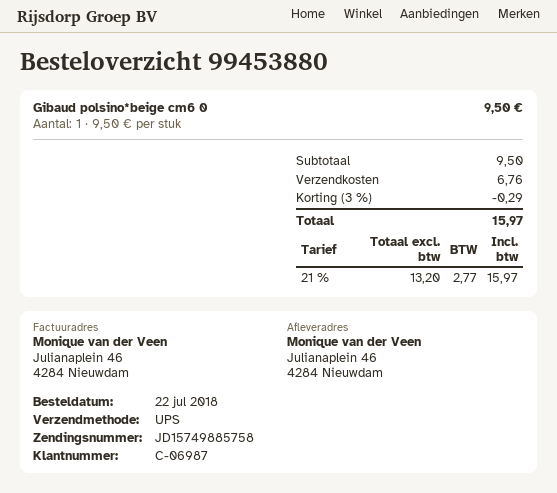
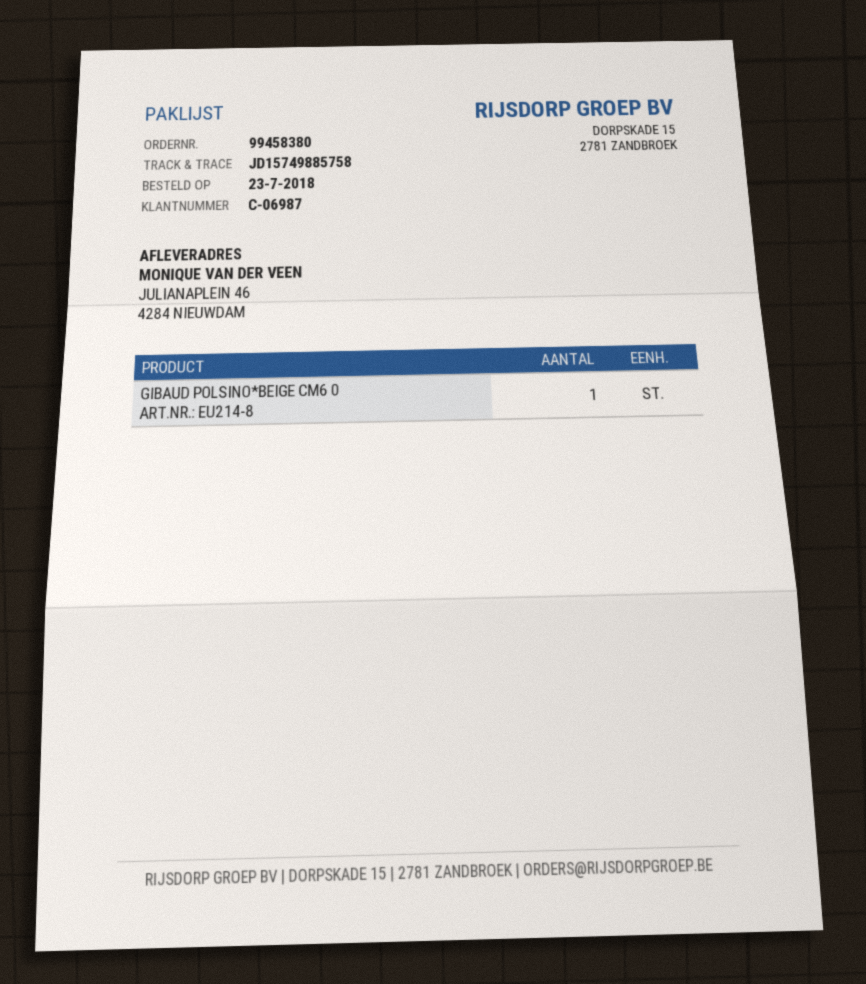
order number: 99453880 -> 99458380
order date: 2018-07-22 -> 2018-07-23

